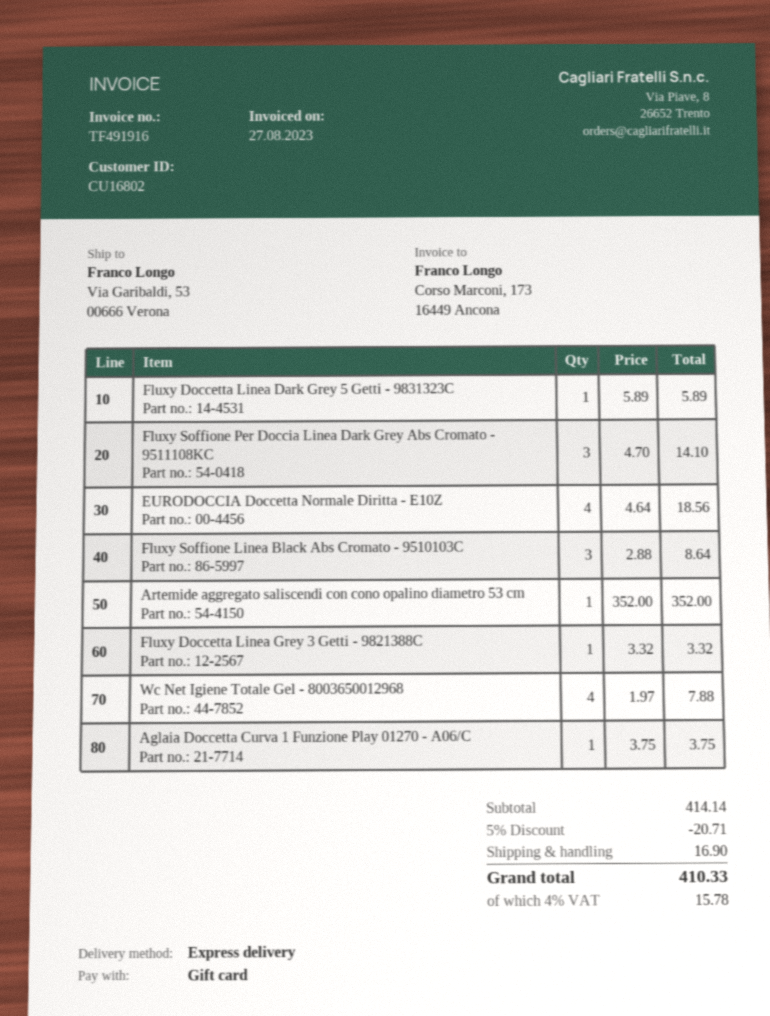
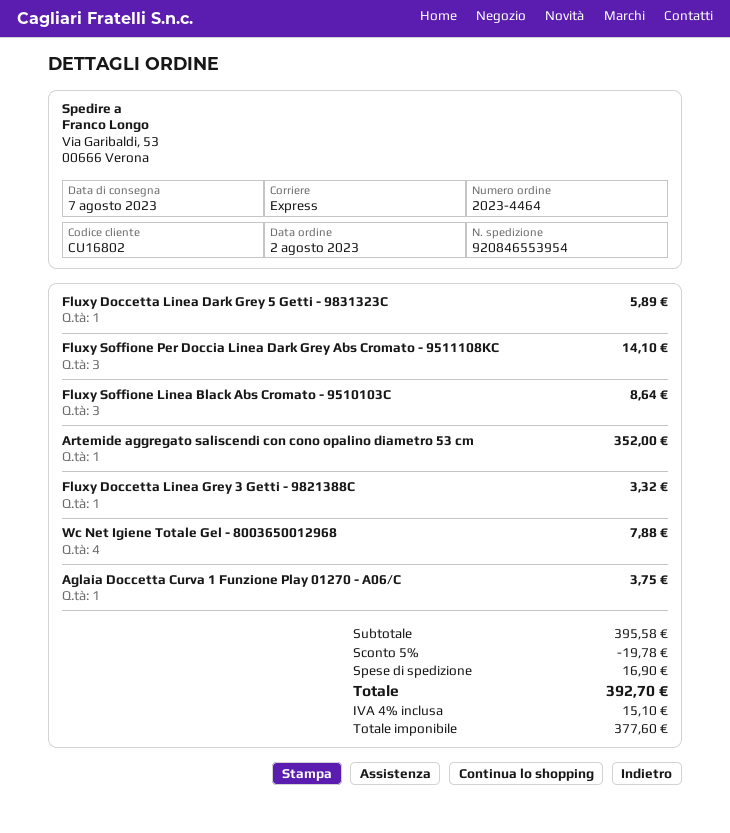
EURODOCCIA Doccetta Normale Diritta - E10Z: 4 for 18.56 -> none
subtotal: 414.14 -> 395.58
discount: 5% = 20.71 -> 5% = 19.78
tax: 4% = 15.78 -> 4% = 15.10
total: 410.33 -> 392.70

